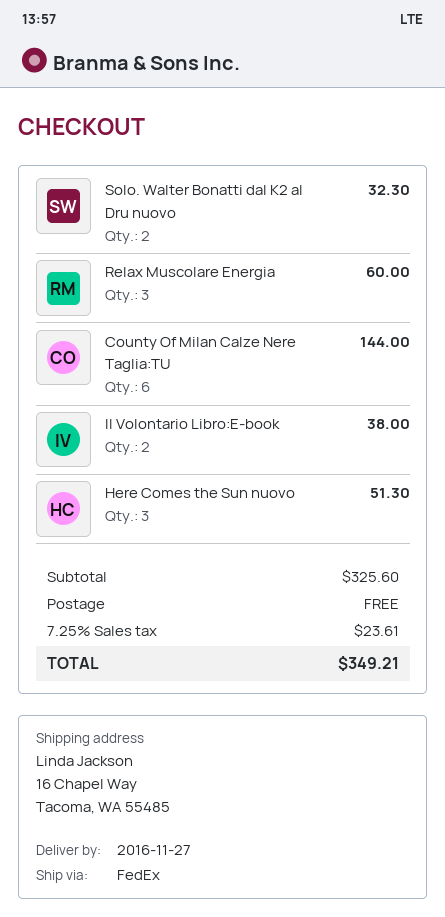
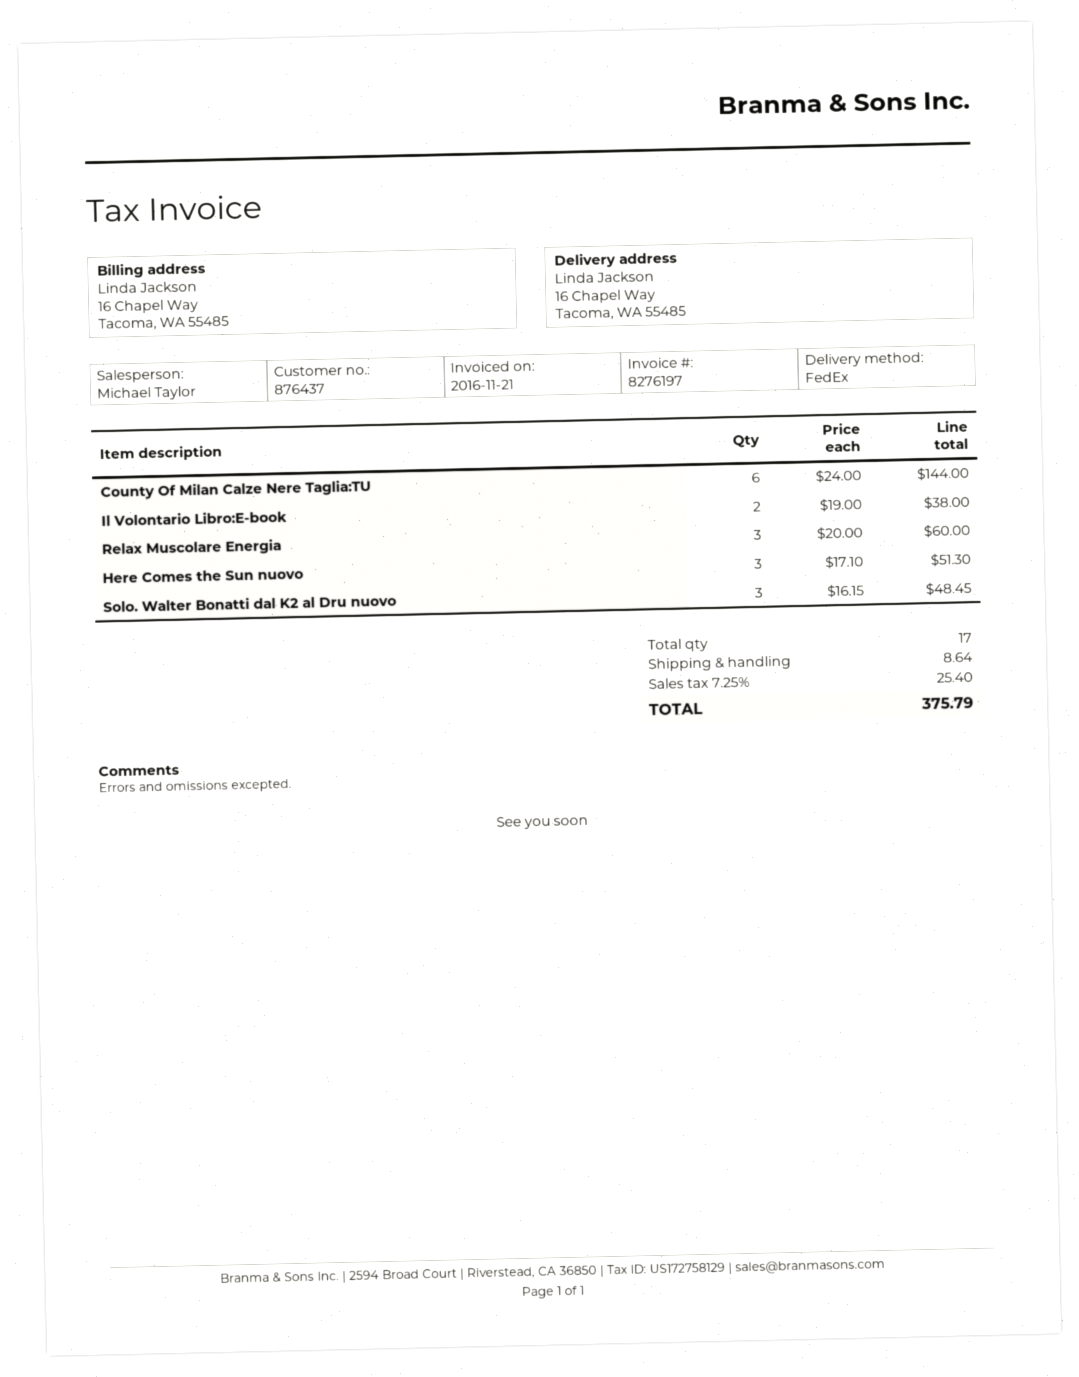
Solo. Walter Bonatti dal K2 al Dru nuovo: 2 for 32.30 -> 3 for 48.45
shipping: 0.00 -> 8.64
tax: 7.25% = 23.61 -> 7.25% = 25.40
total: 349.21 -> 375.79

